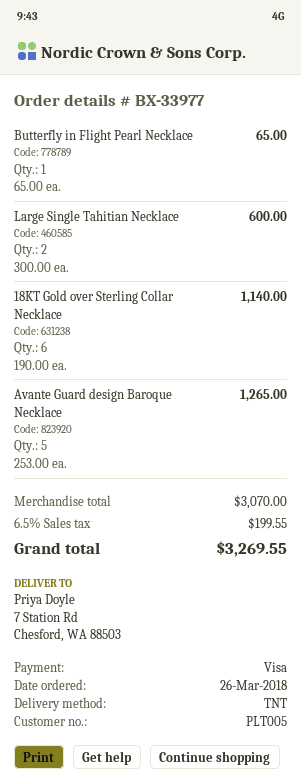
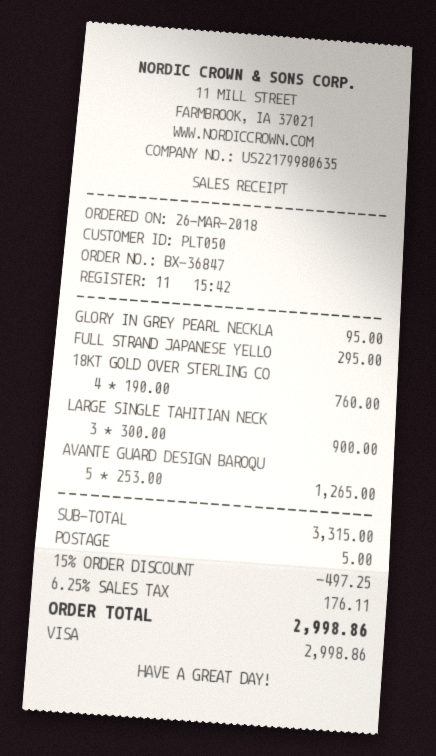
order number: BX-33977 -> BX-36847
customer number: PLT005 -> PLT050
Butterfly in Flight Pearl Necklace: 1 x 65.00 = 65.00 -> none
Large Single Tahitian Necklace: 2 x 300.00 = 600.00 -> 3 x 300.00 = 900.00
18KT Gold over Sterling Collar Necklace: 6 x 190.00 = 1140.00 -> 4 x 190.00 = 760.00
GLORY IN GREY PEARL NECKLA: none -> 1 x 95.00 = 95.00
FULL STRAND JAPANESE YELLO: none -> 1 x 295.00 = 295.00
subtotal: 3070.00 -> 3315.00
discount: none -> 15% = 497.25
shipping: none -> 5.00
tax: 6.5% = 199.55 -> 6.25% = 176.11
total: 3269.55 -> 2998.86

